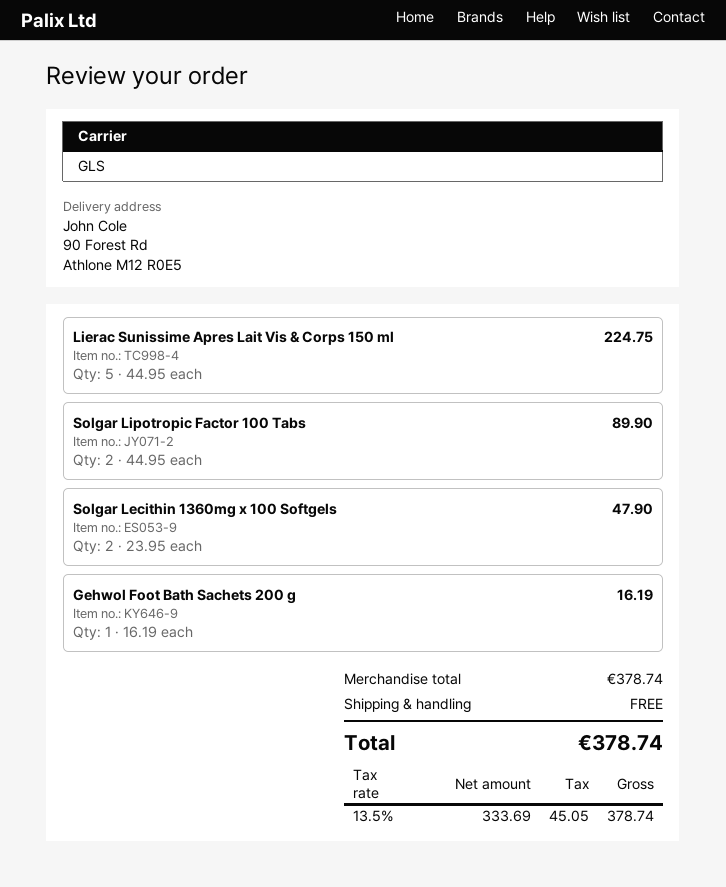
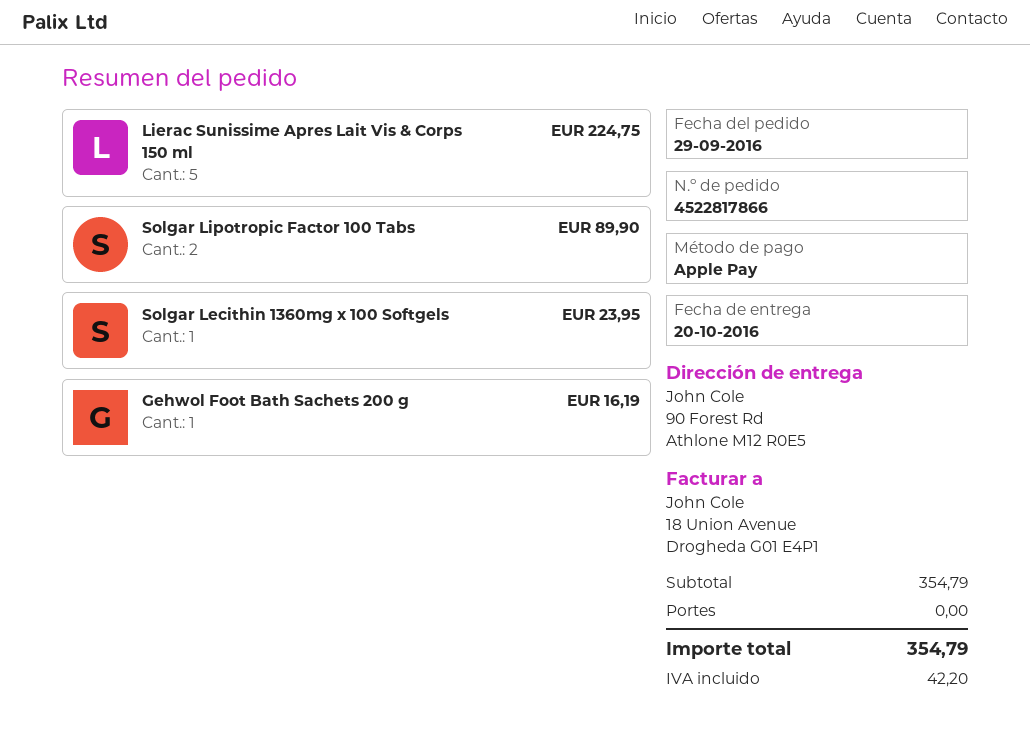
Solgar Lecithin 1360mg x 100 Softgels: 2 for 47.90 -> 1 for 23.95
subtotal: 378.74 -> 354.79
tax: 45.05 -> 42.20
total: 378.74 -> 354.79

